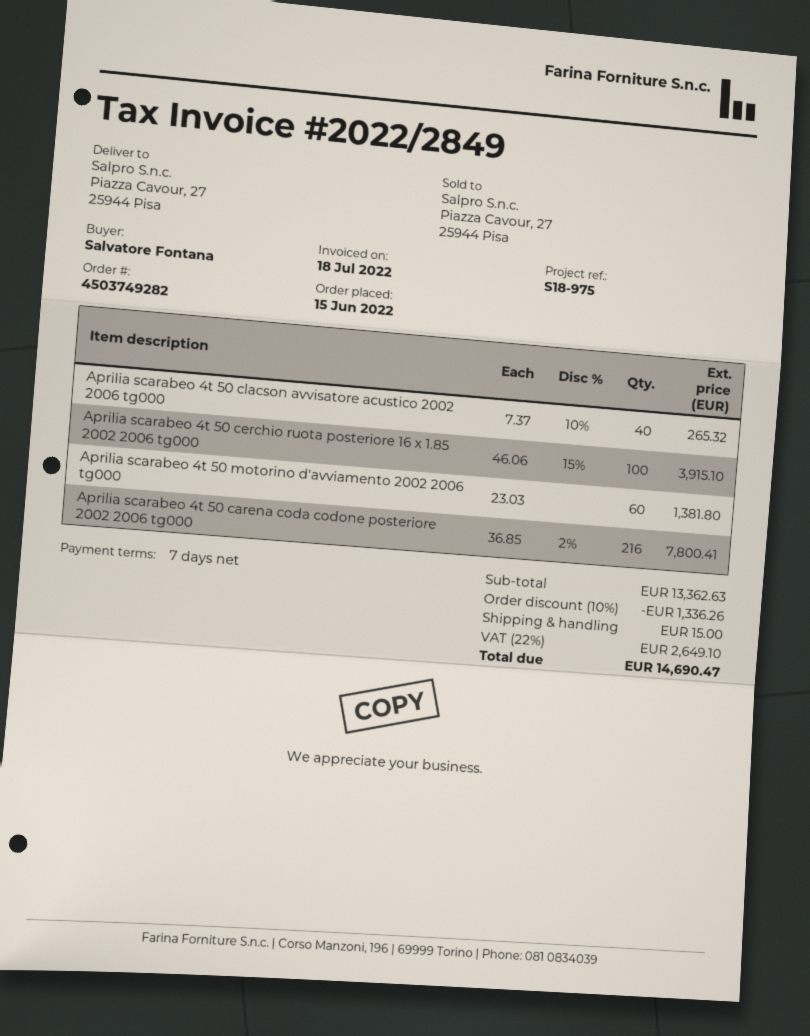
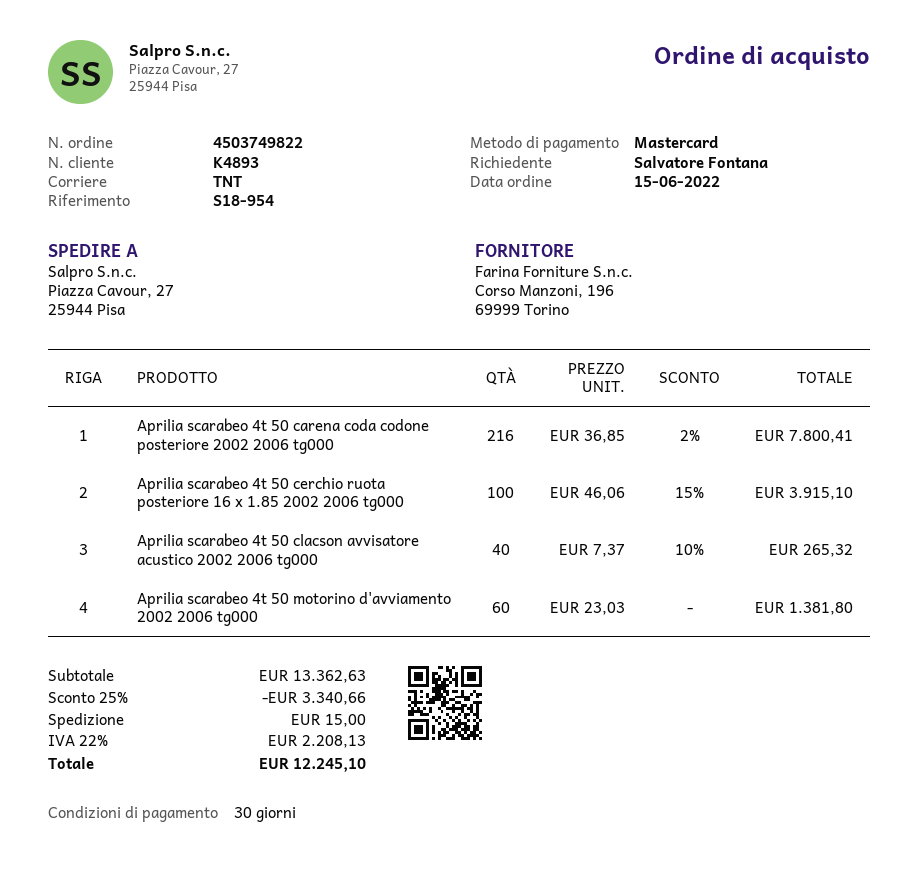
order number: 4503749282 -> 4503749822
payment terms: 7 days -> 30 days
reference: S18-975 -> S18-954
discount: 10% = 1336.26 -> 25% = 3340.66
tax: 22% = 2649.10 -> 22% = 2208.13
total: 14690.47 -> 12245.10

